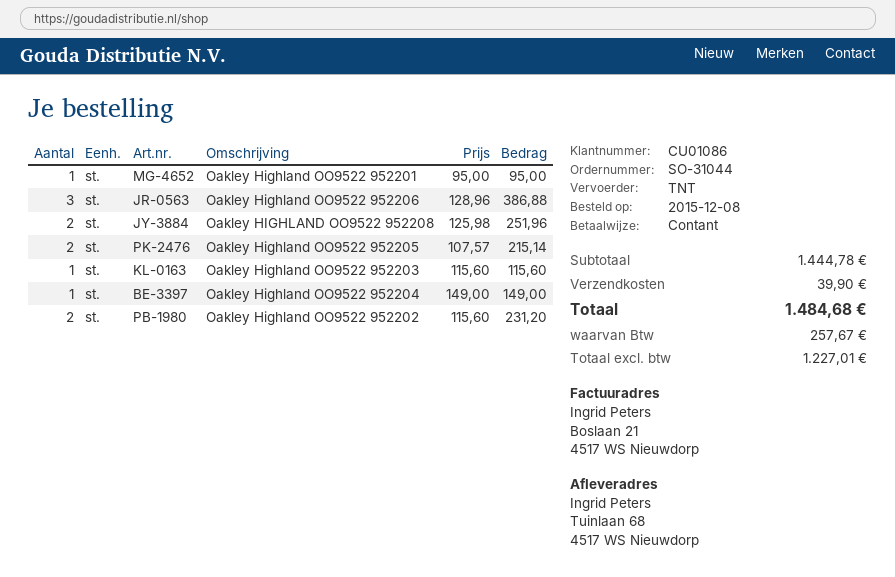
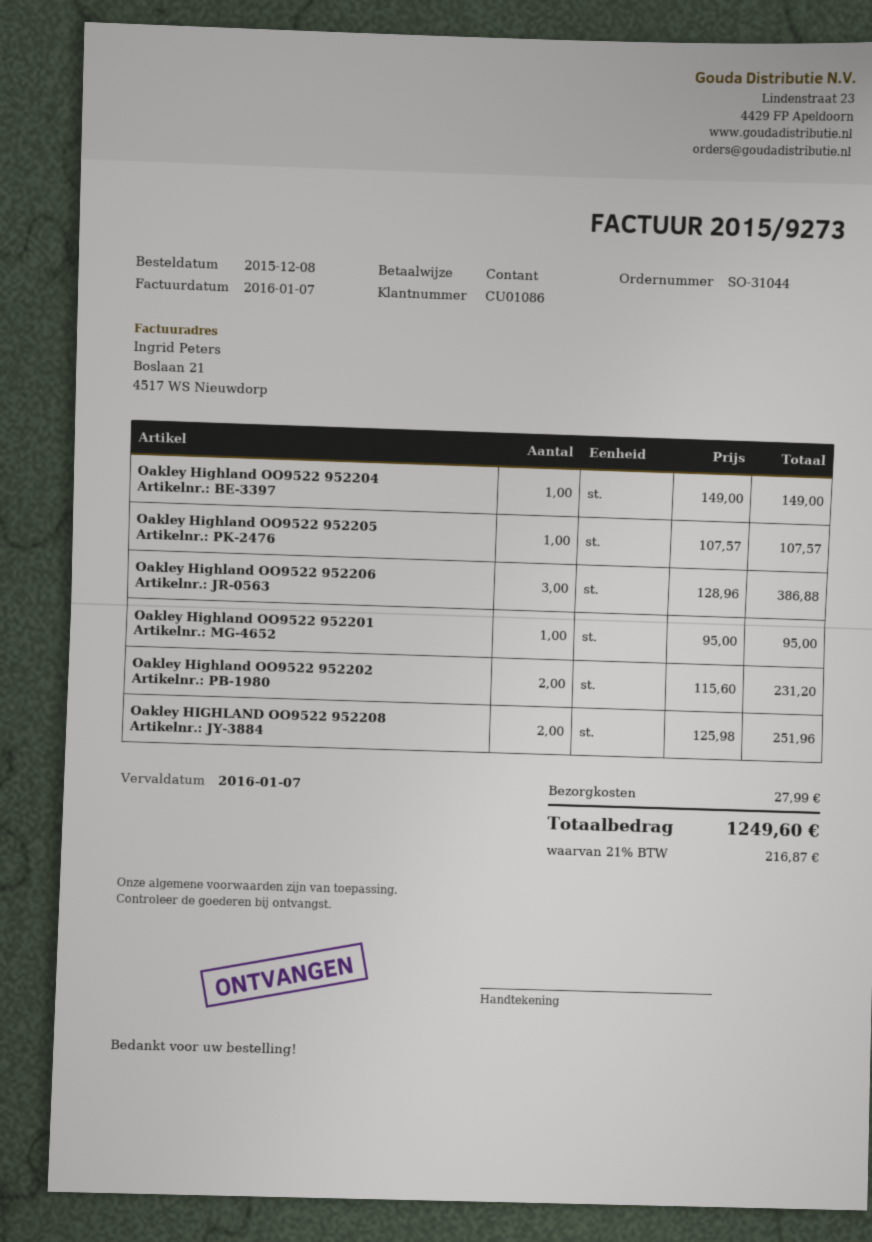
Oakley Highland OO9522 952205: 2 x 107.57 = 215.14 -> 1 x 107.57 = 107.57
Oakley Highland OO9522 952203: 1 x 115.60 = 115.60 -> none
shipping: 39.90 -> 27.99
tax: 257.67 -> 216.87
total: 1484.68 -> 1249.60

